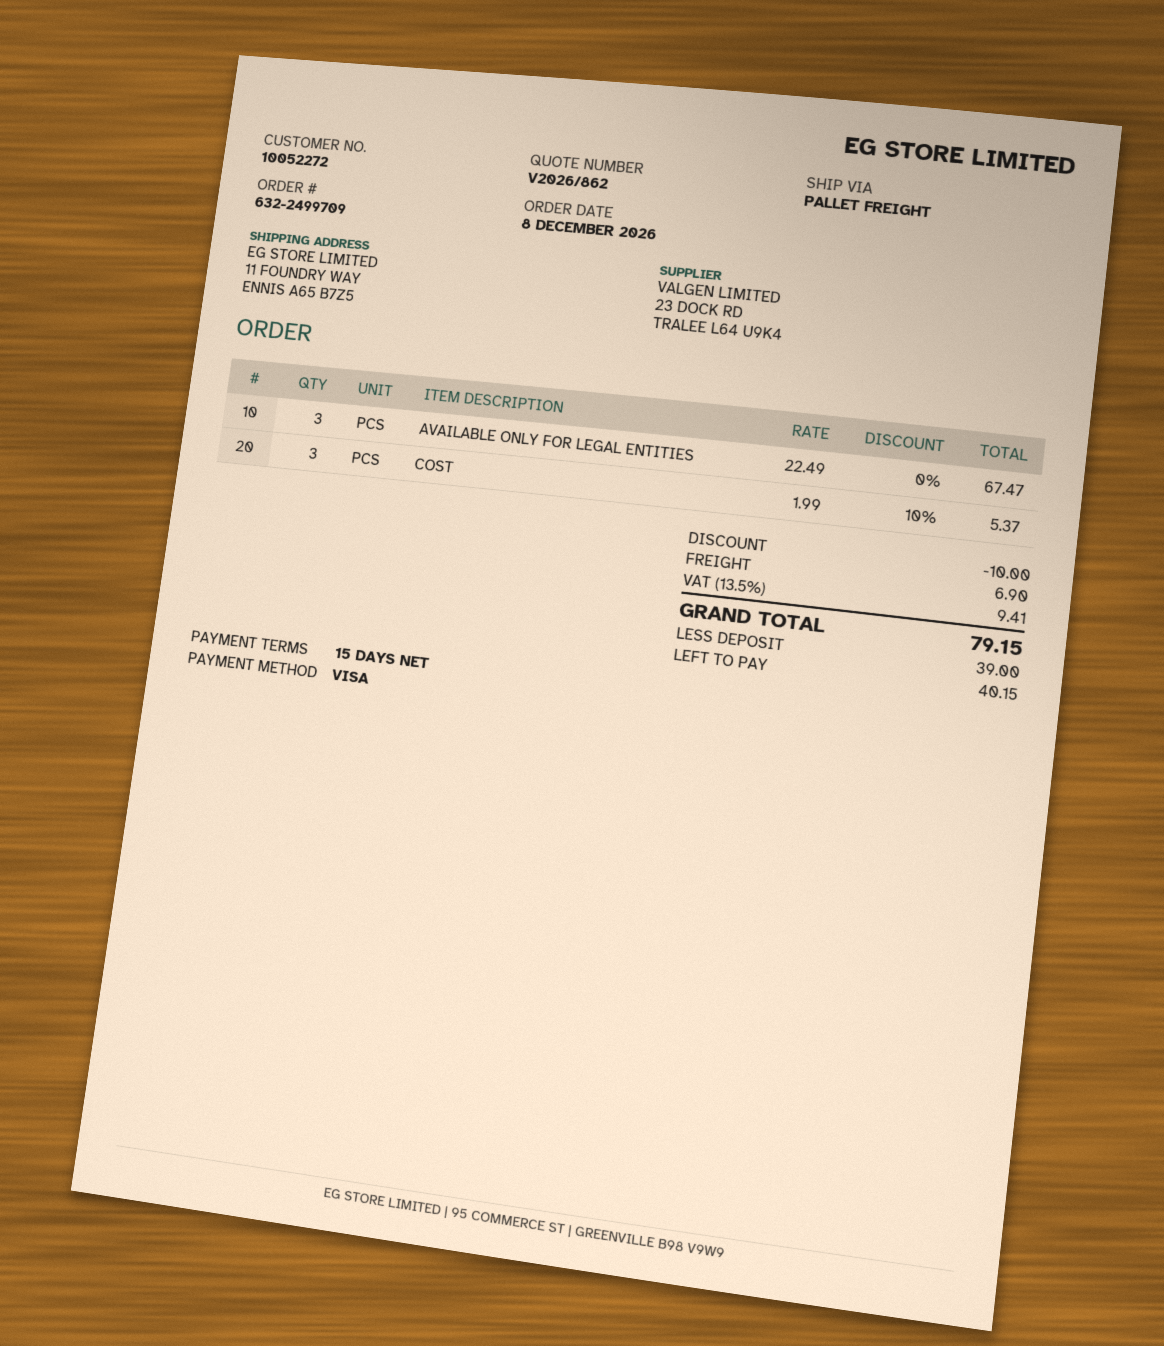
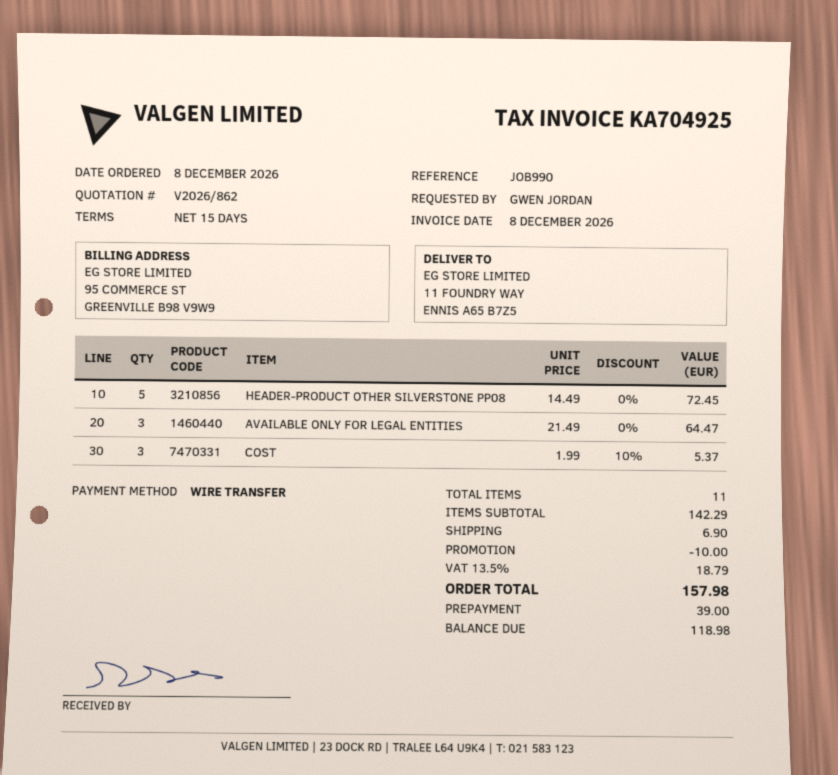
payment method: Visa -> bank transfer
AVAILABLE ONLY FOR LEGAL ENTITIES: 3 x 22.49 = 67.47 -> 3 x 21.49 = 64.47
HEADER-PRODUCT OTHER SILVERSTONE PP08: none -> 5 x 14.49 = 72.45
tax: 13.5% = 9.41 -> 13.5% = 18.79
total: 79.15 -> 157.98
balance: 40.15 -> 118.98

